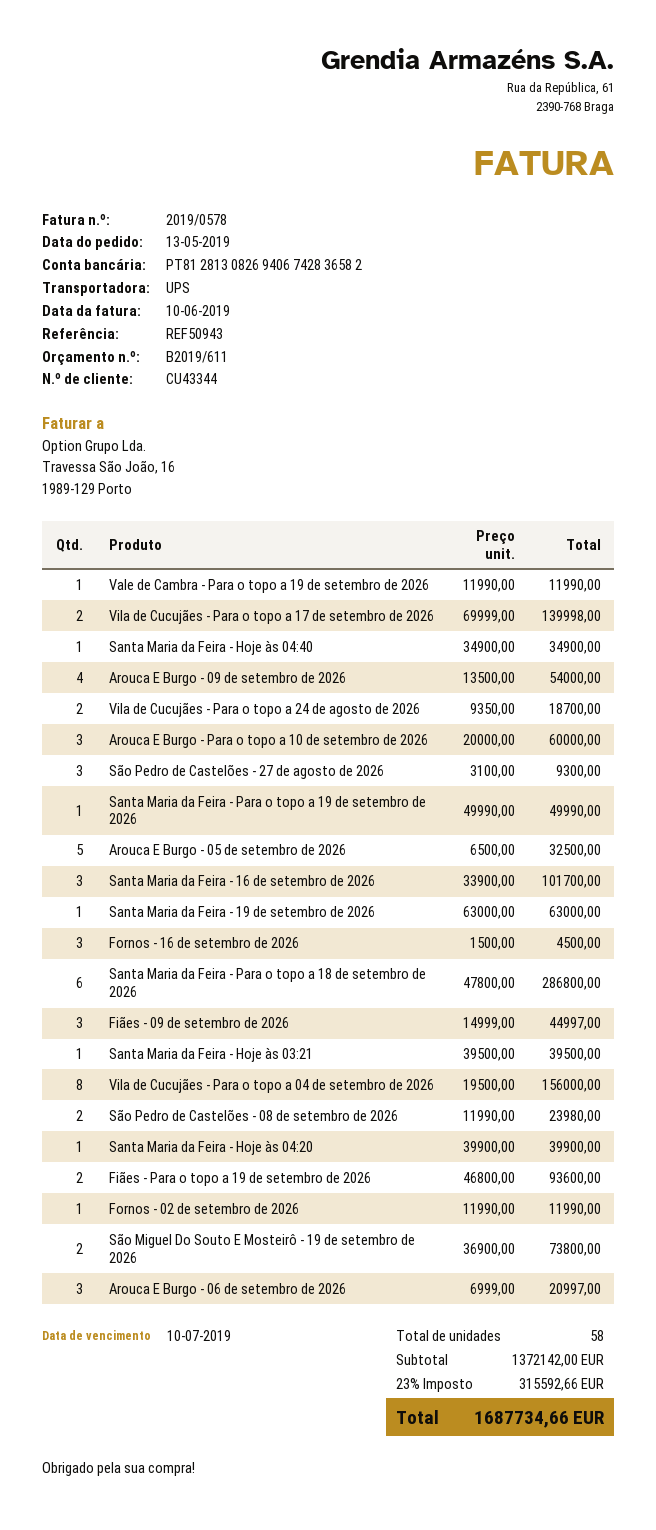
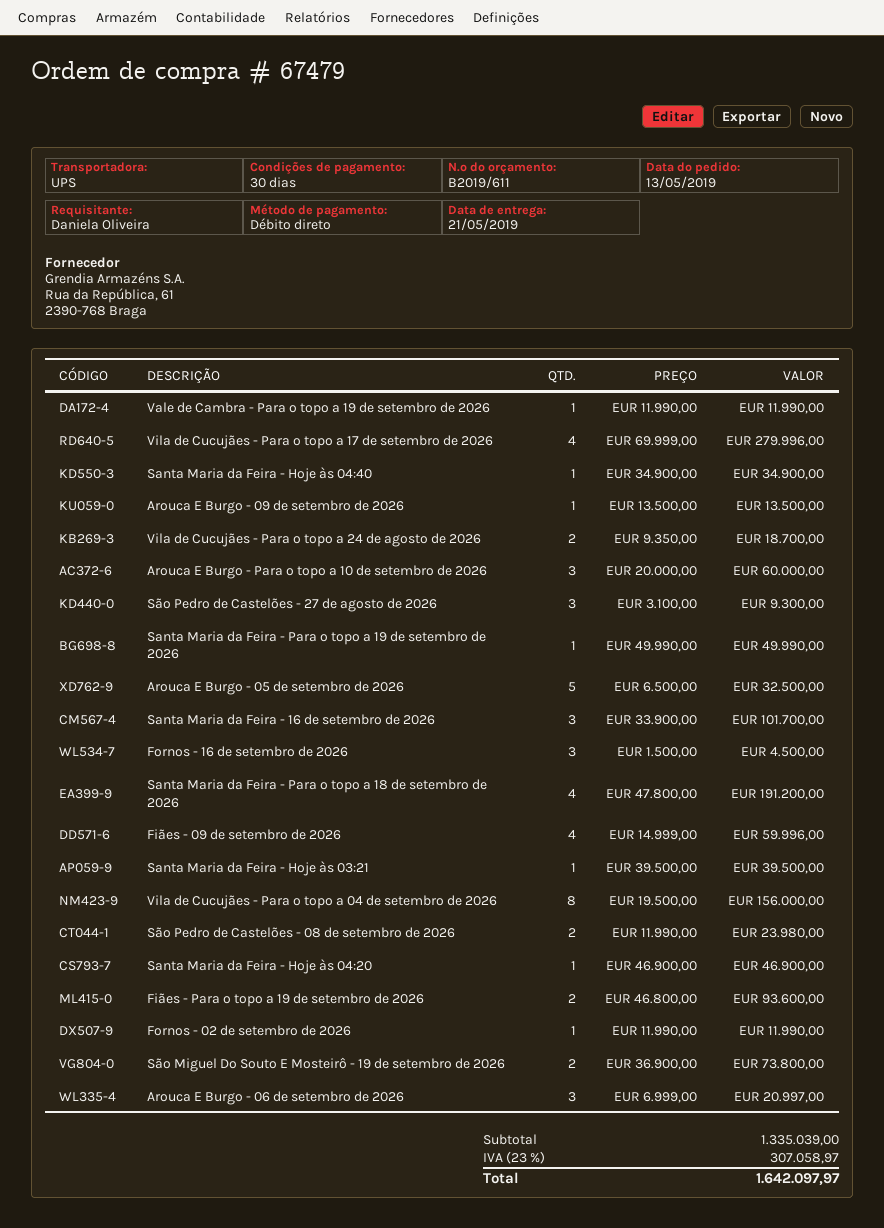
Vila de Cucujães - Para o topo a 17 de setembro de 2026: 2 x 69999.00 = 139998.00 -> 4 x 69999.00 = 279996.00
Arouca E Burgo - 09 de setembro de 2026: 4 x 13500.00 = 54000.00 -> 1 x 13500.00 = 13500.00
Santa Maria da Feira - 19 de setembro de 2026: 1 x 63000.00 = 63000.00 -> none
Santa Maria da Feira - Para o topo a 18 de setembro de 2026: 6 x 47800.00 = 286800.00 -> 4 x 47800.00 = 191200.00
Fiães - 09 de setembro de 2026: 3 x 14999.00 = 44997.00 -> 4 x 14999.00 = 59996.00
Santa Maria da Feira - Hoje às 04:20: 1 x 39900.00 = 39900.00 -> 1 x 46900.00 = 46900.00
subtotal: 1372142.00 -> 1335039.00
tax: 23% = 315592.66 -> 23% = 307058.97
total: 1687734.66 -> 1642097.97

